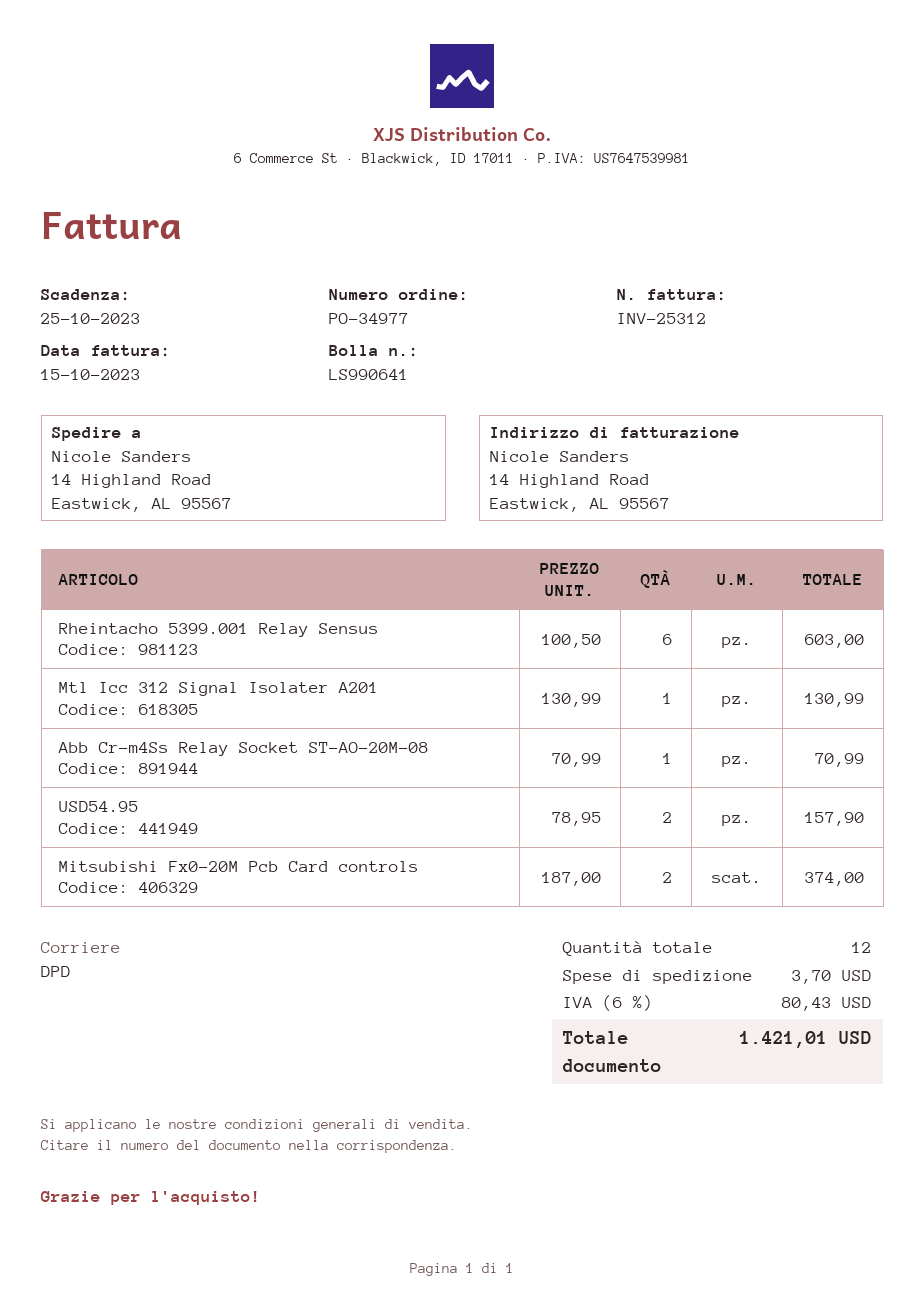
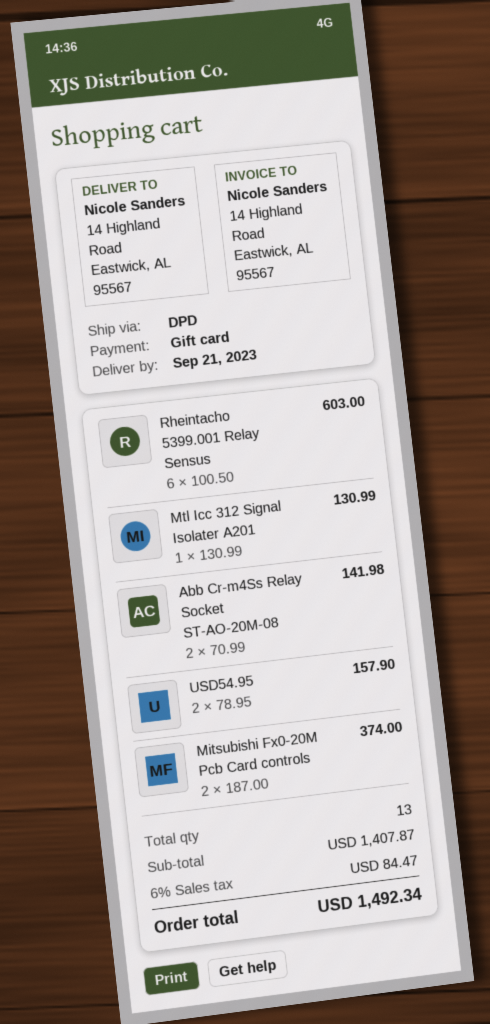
Abb Cr-m4Ss Relay Socket ST-AO-20M-08: 1 x 70.99 = 70.99 -> 2 x 70.99 = 141.98
total quantity: 12 -> 13
shipping: 3.70 -> none
tax: 6% = 80.43 -> 6% = 84.47
total: 1421.01 -> 1492.34

